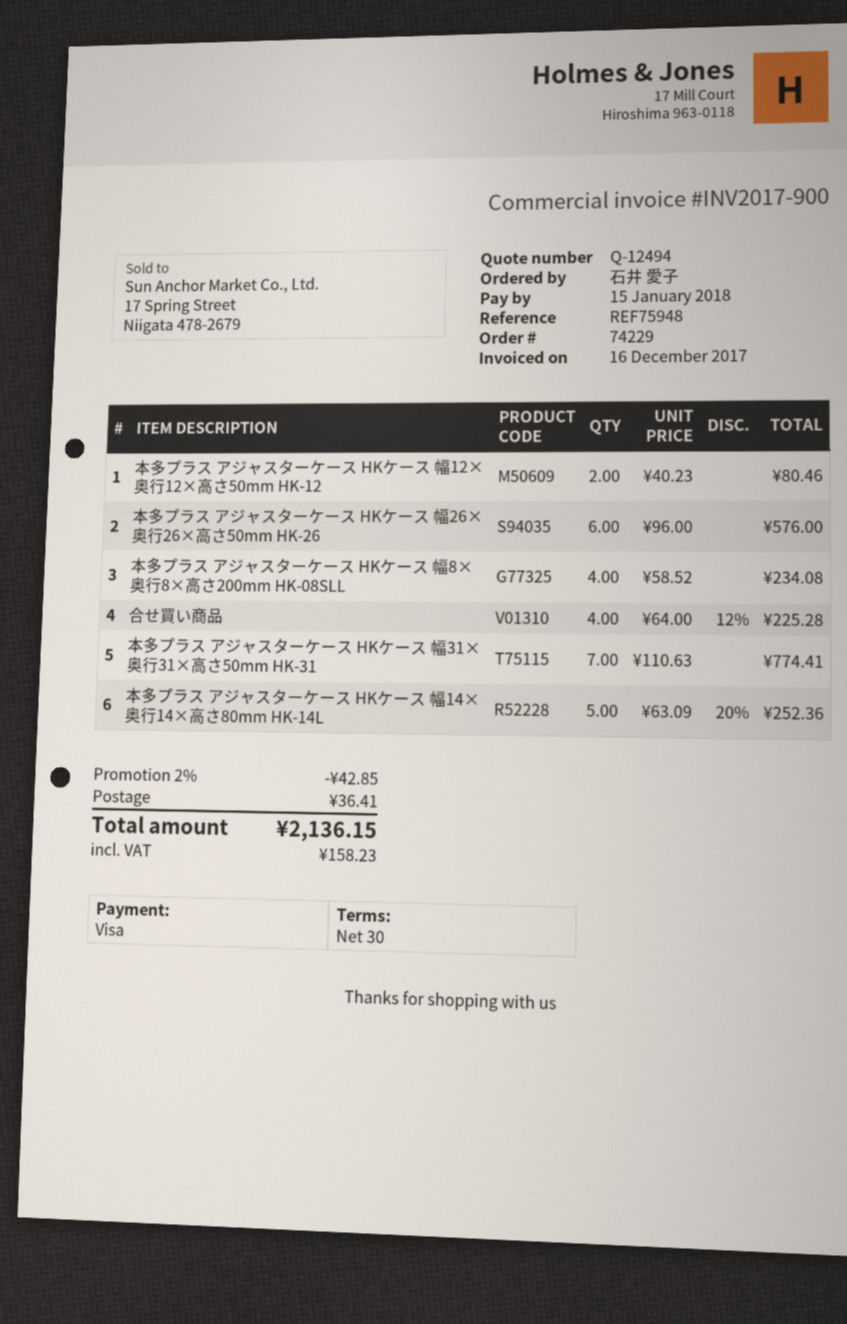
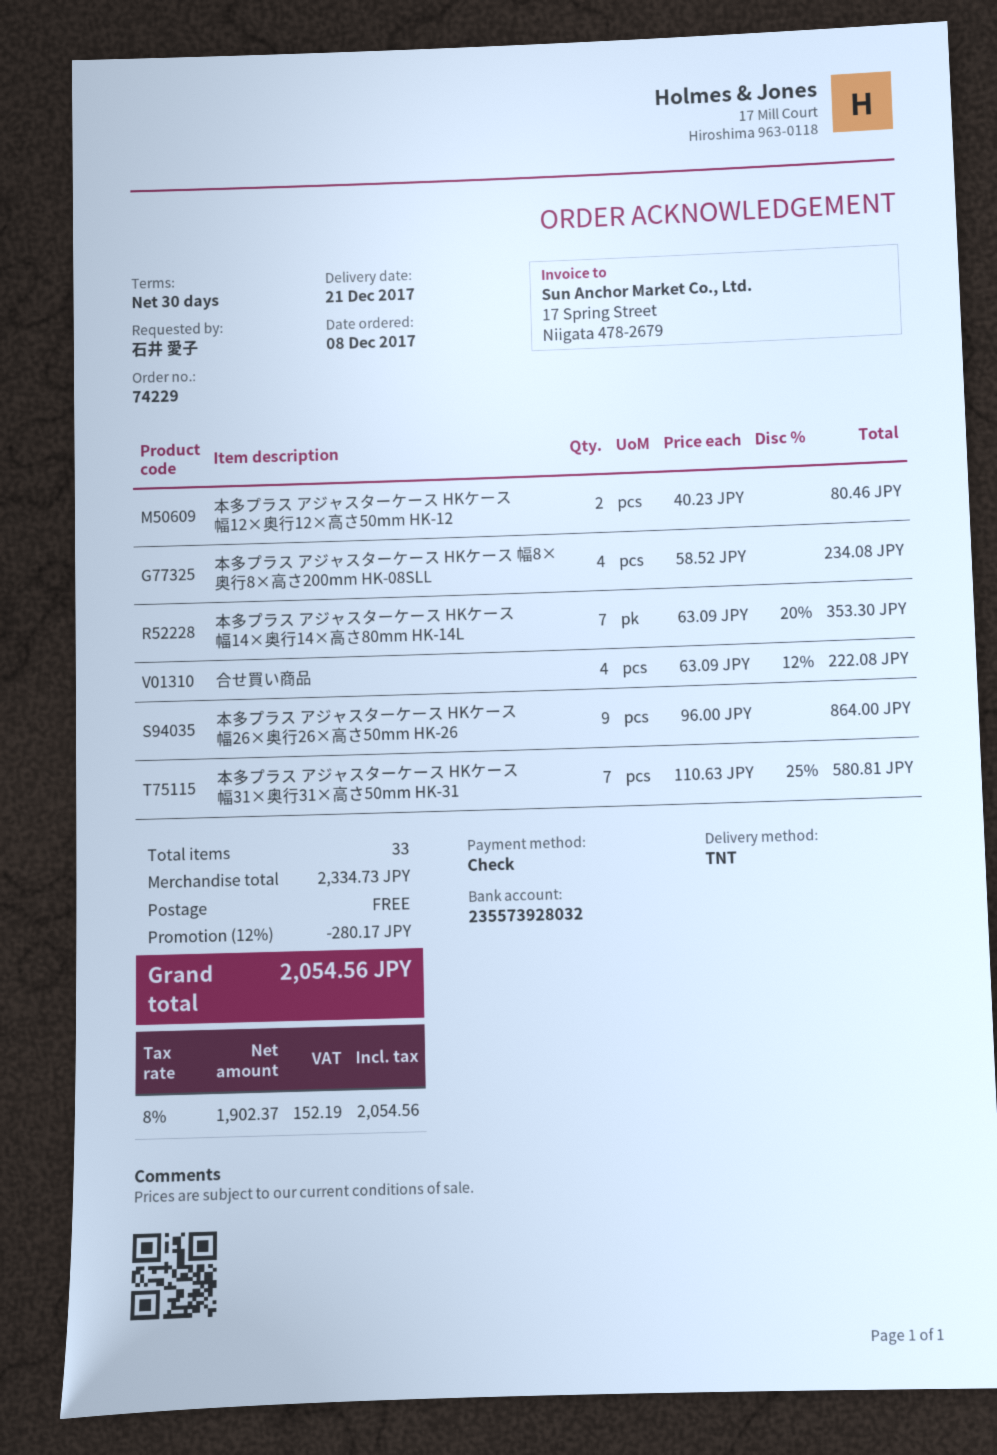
payment method: Visa -> cheque
本多プラス アジャスターケース HKケース 幅26×奥行26×高さ50mm HK-26: 6 x 96.00 = 576.00 -> 9 x 96.00 = 864.00
合せ買い商品: 4 x 64.00 - 12% = 225.28 -> 4 x 63.09 - 12% = 222.08
本多プラス アジャスターケース HKケース 幅31×奥行31×高さ50mm HK-31: 7 x 110.63 = 774.41 -> 7 x 110.63 - 25% = 580.81
本多プラス アジャスターケース HKケース 幅14×奥行14×高さ80mm HK-14L: 5 x 63.09 - 20% = 252.36 -> 7 x 63.09 - 20% = 353.30
discount: 2% = 42.85 -> 12% = 280.17
shipping: 36.41 -> 0.00
tax: 158.23 -> 152.19
total: 2136.15 -> 2054.56

